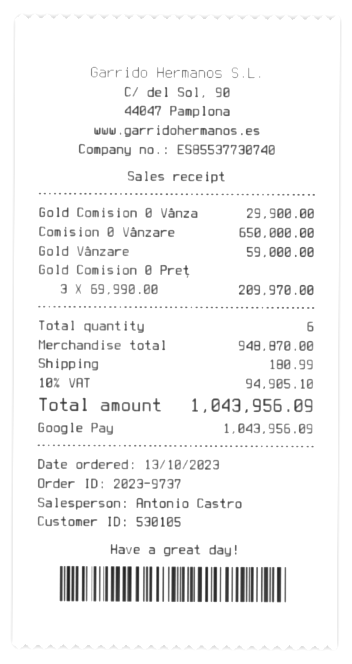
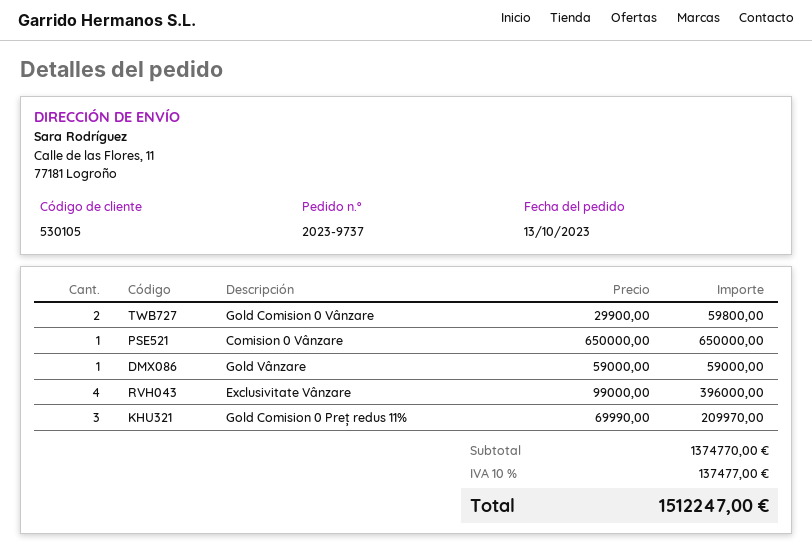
Gold Comision 0 Vânza: 1 x 29900.00 = 29900.00 -> 2 x 29900.00 = 59800.00
Exclusivitate Vânzare: none -> 4 x 99000.00 = 396000.00
subtotal: 948870.00 -> 1374770.00
shipping: 180.99 -> none
tax: 10% = 94905.10 -> 10% = 137477.00
total: 1043956.09 -> 1512247.00

